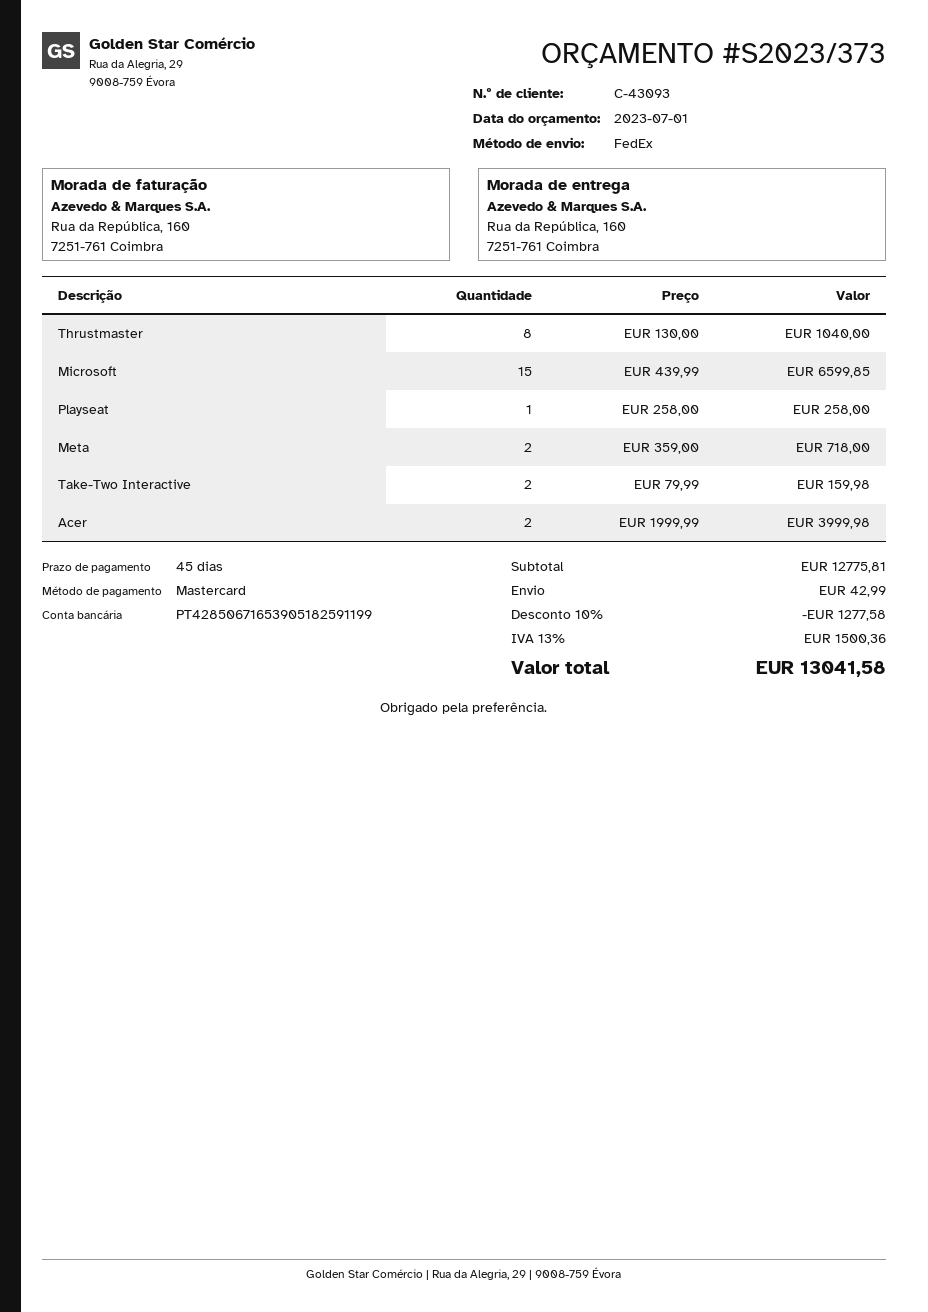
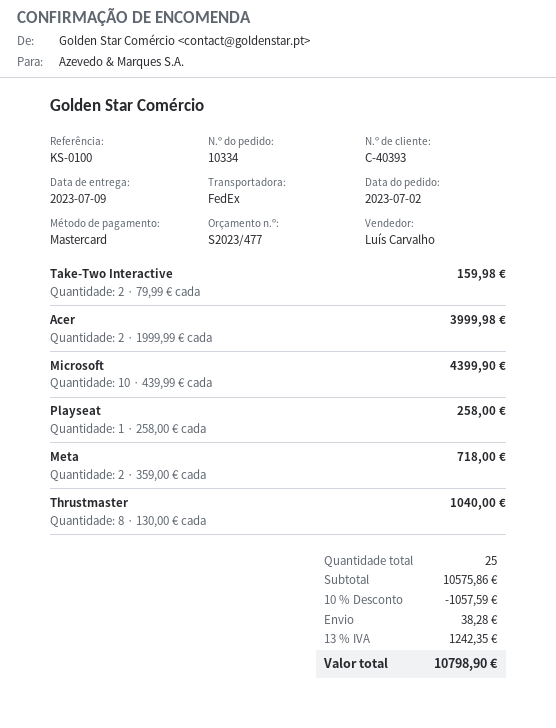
quote number: S2023/373 -> S2023/477
customer number: C-43093 -> C-40393
Microsoft: 15 x 439.99 = 6599.85 -> 10 x 439.99 = 4399.90
subtotal: 12775.81 -> 10575.86
discount: 10% = 1277.58 -> 10% = 1057.59
shipping: 42.99 -> 38.28
tax: 13% = 1500.36 -> 13% = 1242.35
total: 13041.58 -> 10798.90

